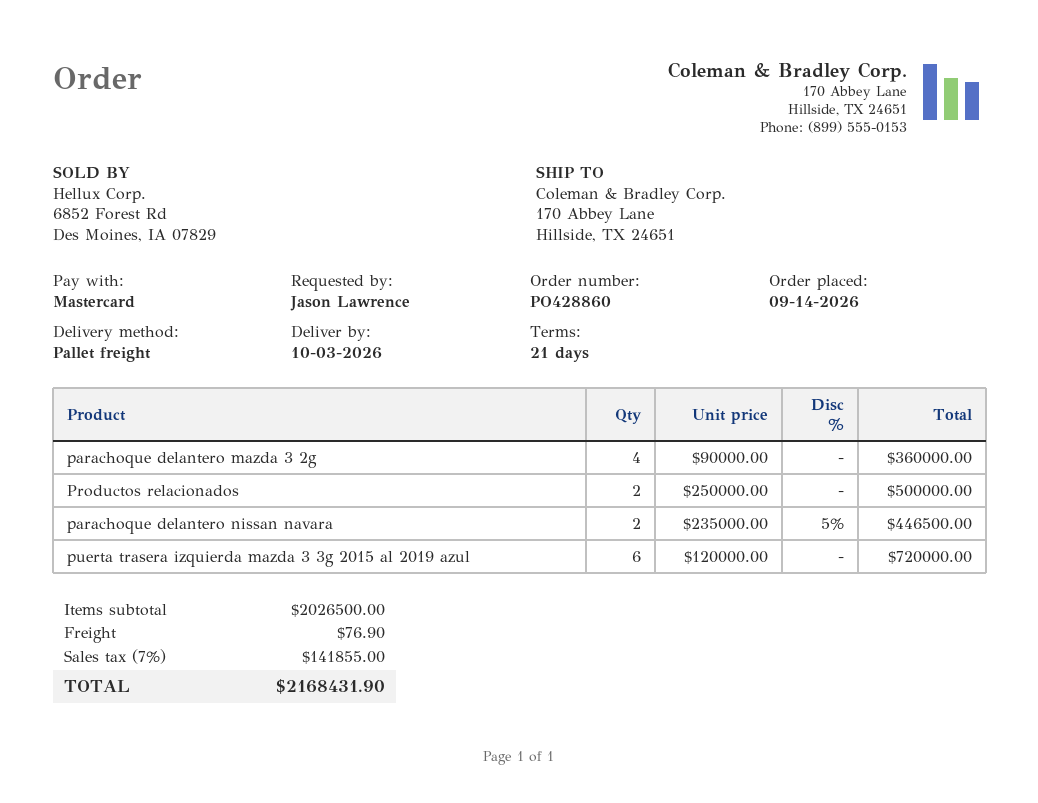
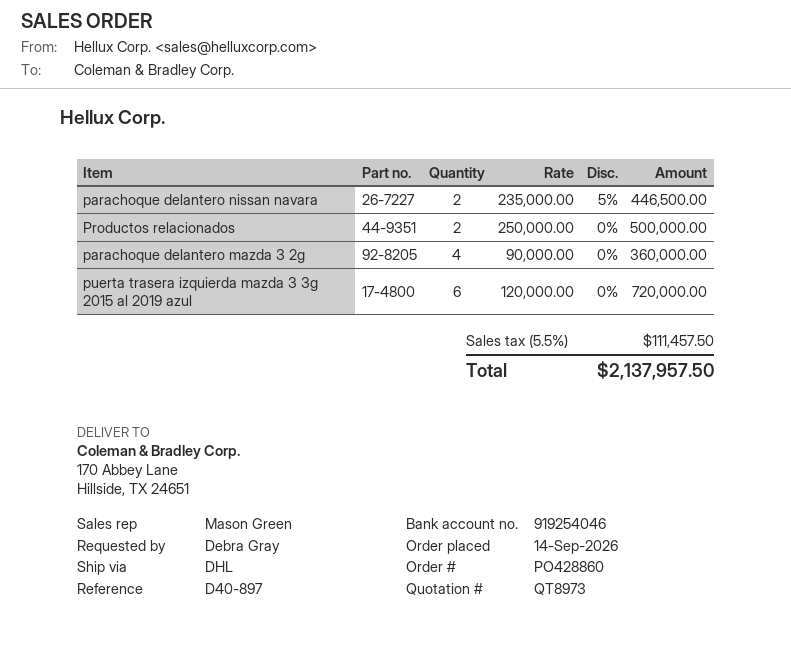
ordered by: Jason Lawrence -> Debra Gray
shipping method: pallet freight -> DHL
shipping: 76.90 -> none
tax: 7% = 141855.00 -> 5.5% = 111457.50
total: 2168431.90 -> 2137957.50

